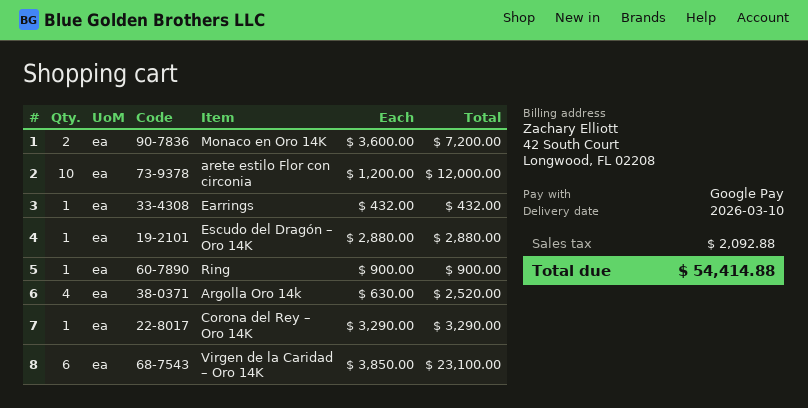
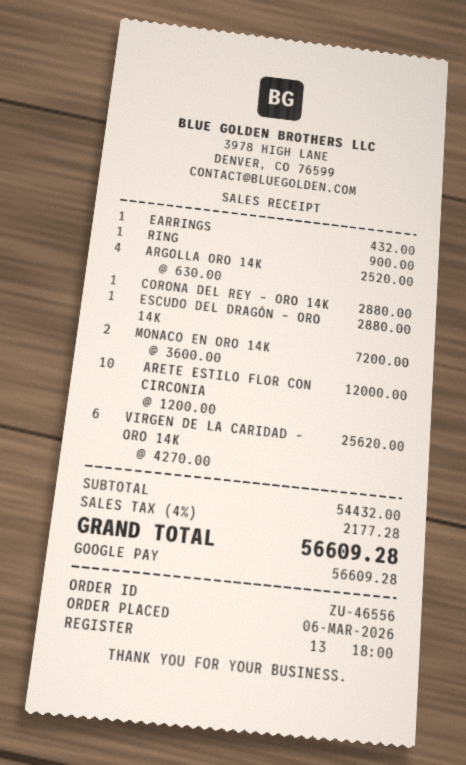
Corona del Rey – Oro 14K: 1 x 3290.00 = 3290.00 -> 1 x 2880.00 = 2880.00
Virgen de la Caridad – Oro 14K: 6 x 3850.00 = 23100.00 -> 6 x 4270.00 = 25620.00
tax: 2092.88 -> 2177.28
total: 54414.88 -> 56609.28

